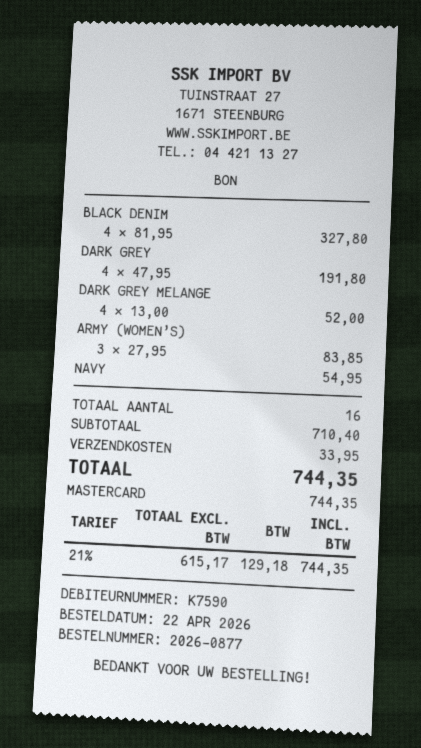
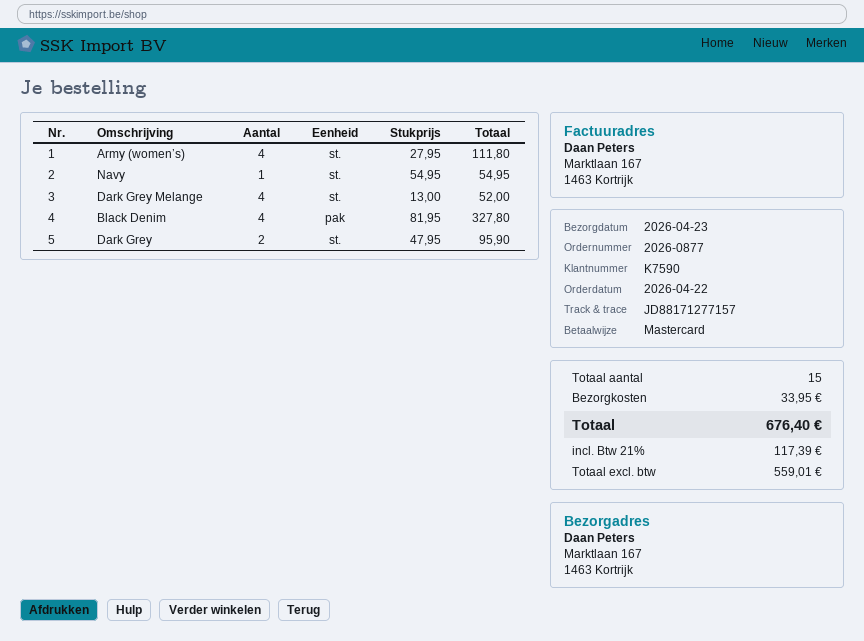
DARK GREY: 4 x 47.95 = 191.80 -> 2 x 47.95 = 95.90
ARMY (WOMEN’S): 3 x 27.95 = 83.85 -> 4 x 27.95 = 111.80
total quantity: 16 -> 15
net: 615.17 -> 559.01
tax: 21% = 129.18 -> 21% = 117.39
total: 744.35 -> 676.40

